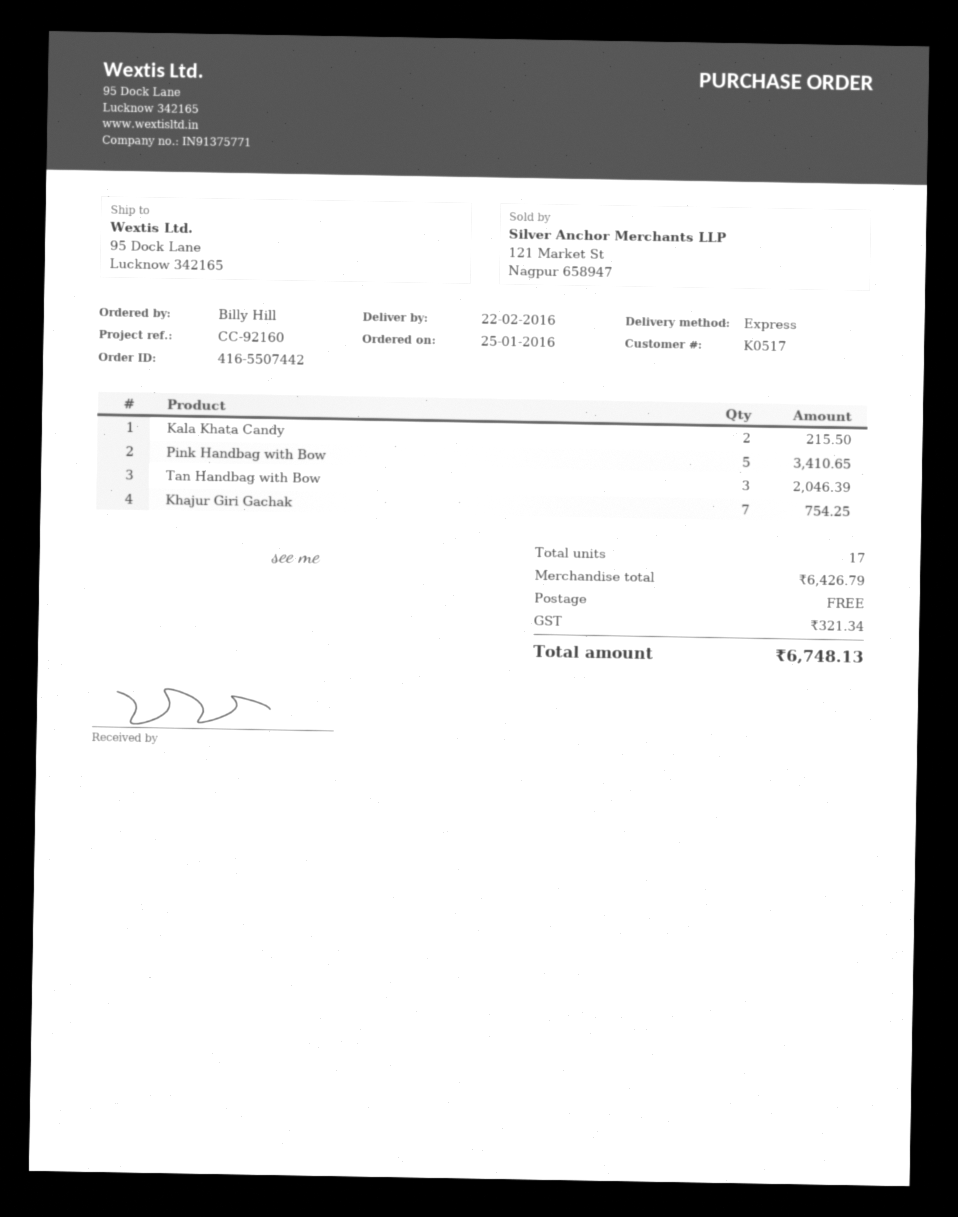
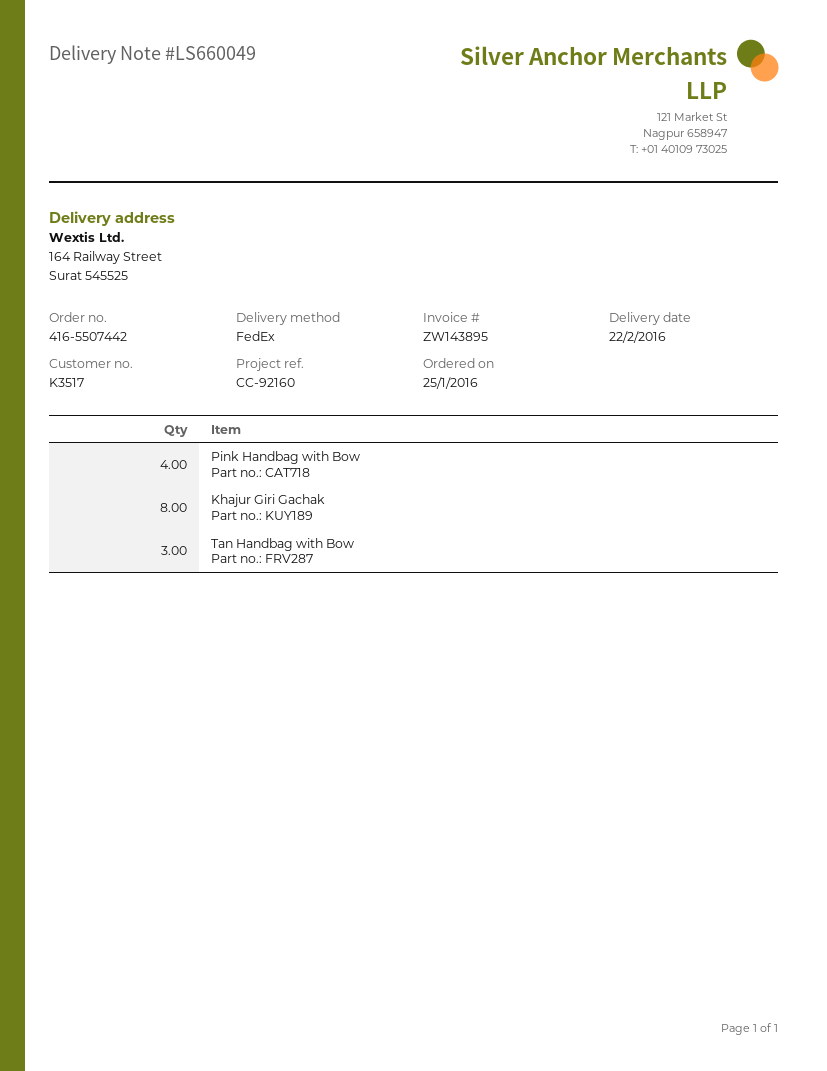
customer number: K0517 -> K3517
shipping method: express -> FedEx
ship to: 95 Dock Lane, Lucknow 342165 -> 164 Railway Street, Surat 545525
Kala Khata Candy: 2 -> none
Pink Handbag with Bow: 5 -> 4
Khajur Giri Gachak: 7 -> 8

